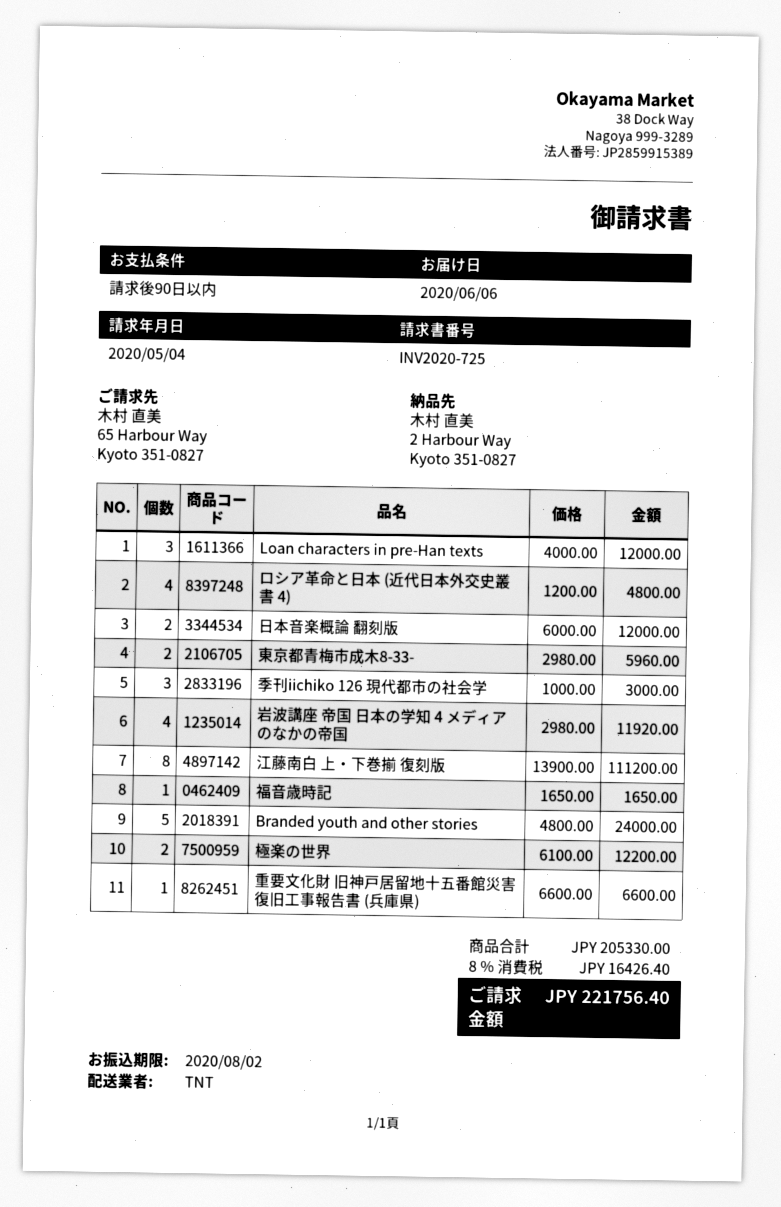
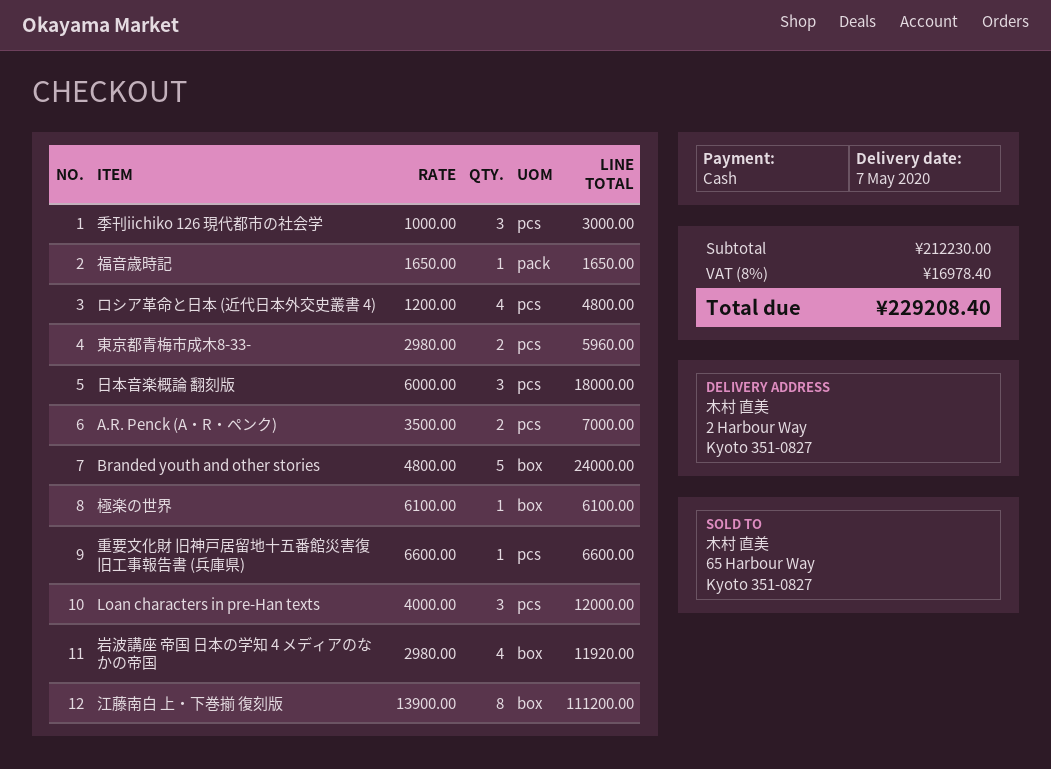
delivery date: 2020-06-06 -> 2020-05-07
日本音楽概論 翻刻版: 2 x 6000.00 = 12000.00 -> 3 x 6000.00 = 18000.00
極楽の世界: 2 x 6100.00 = 12200.00 -> 1 x 6100.00 = 6100.00
A.R. Penck (A・R・ペンク): none -> 2 x 3500.00 = 7000.00
subtotal: 205330.00 -> 212230.00
tax: 8% = 16426.40 -> 8% = 16978.40
total: 221756.40 -> 229208.40

